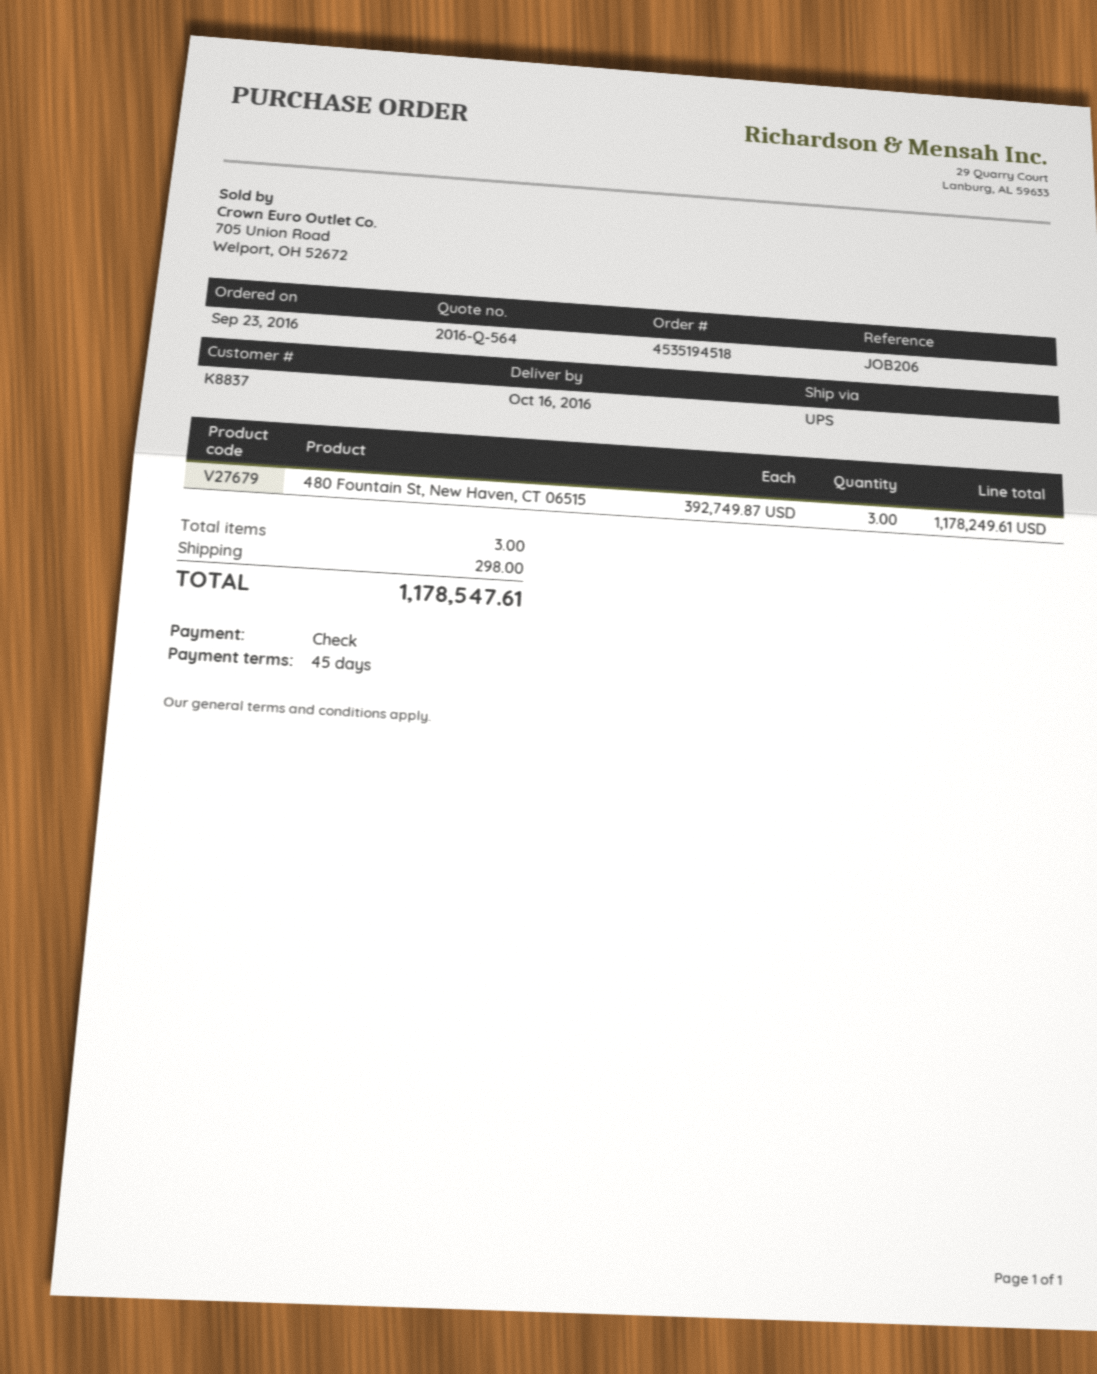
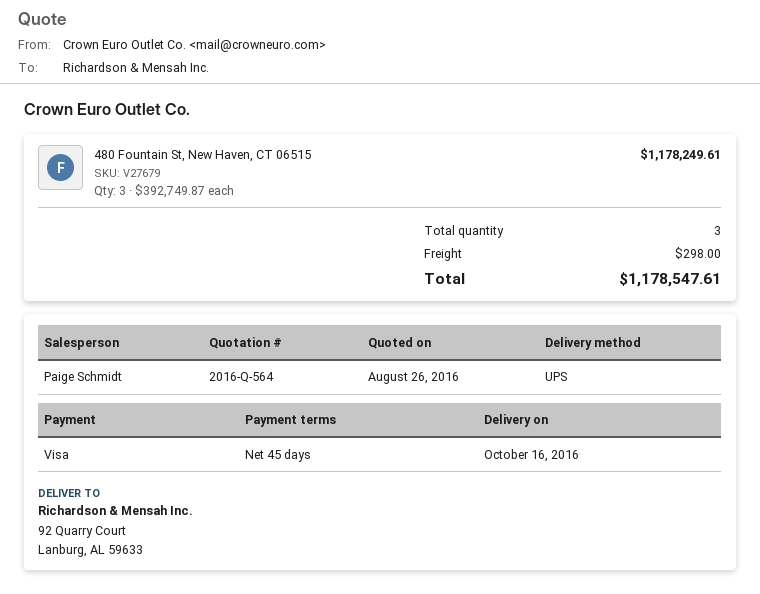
payment method: cheque -> Visa

